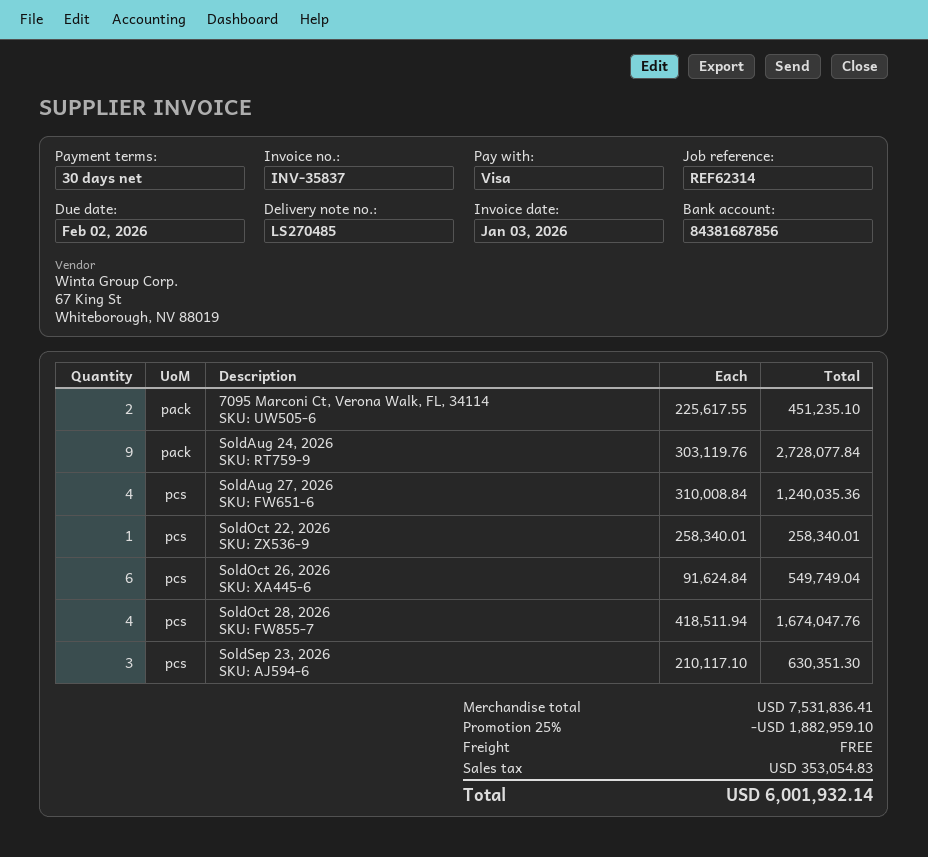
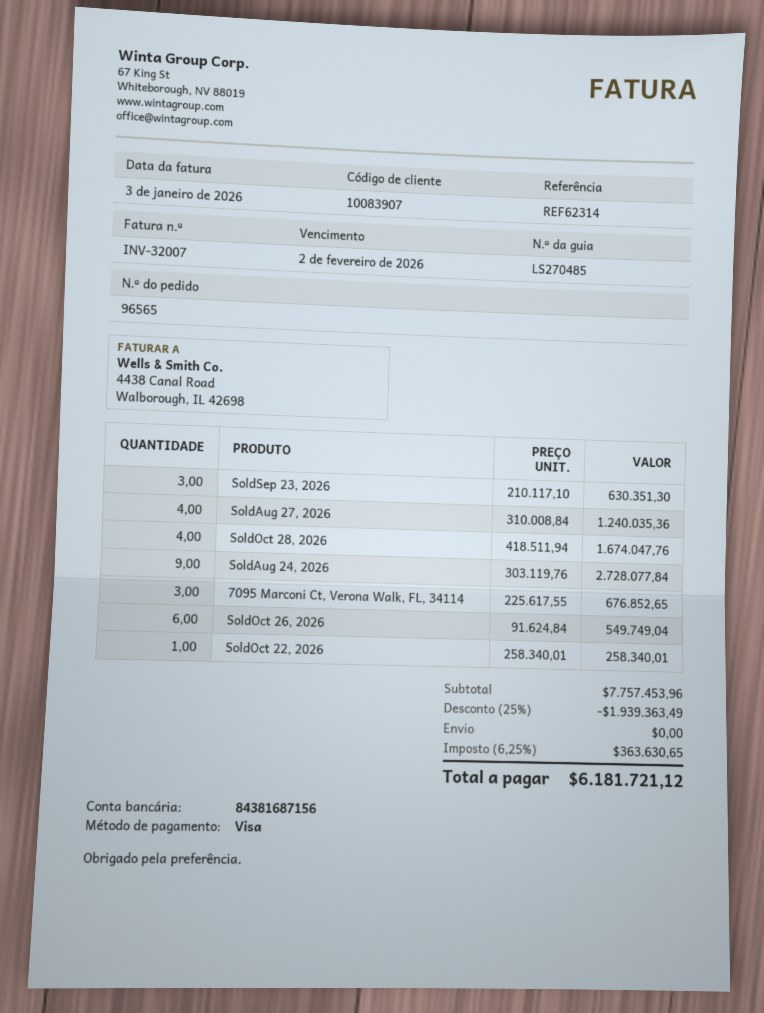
invoice number: INV-35837 -> INV-32007
bank account: 84381687856 -> 84381687156
7095 Marconi Ct, Verona Walk, FL, 34114: 2 x 225617.55 = 451235.10 -> 3 x 225617.55 = 676852.65
subtotal: 7531836.41 -> 7757453.96
discount: 25% = 1882959.10 -> 25% = 1939363.49
tax: 353054.83 -> 363630.65
total: 6001932.14 -> 6181721.12

